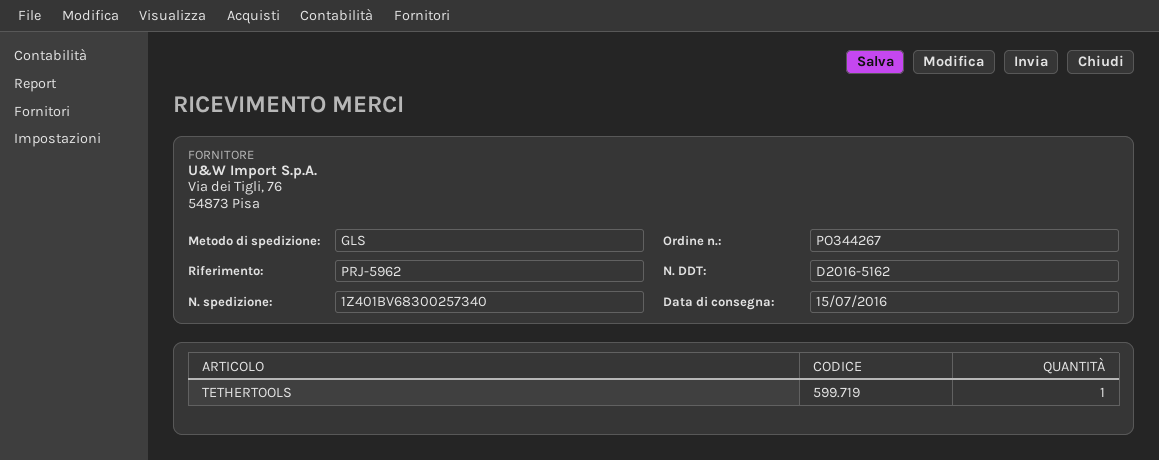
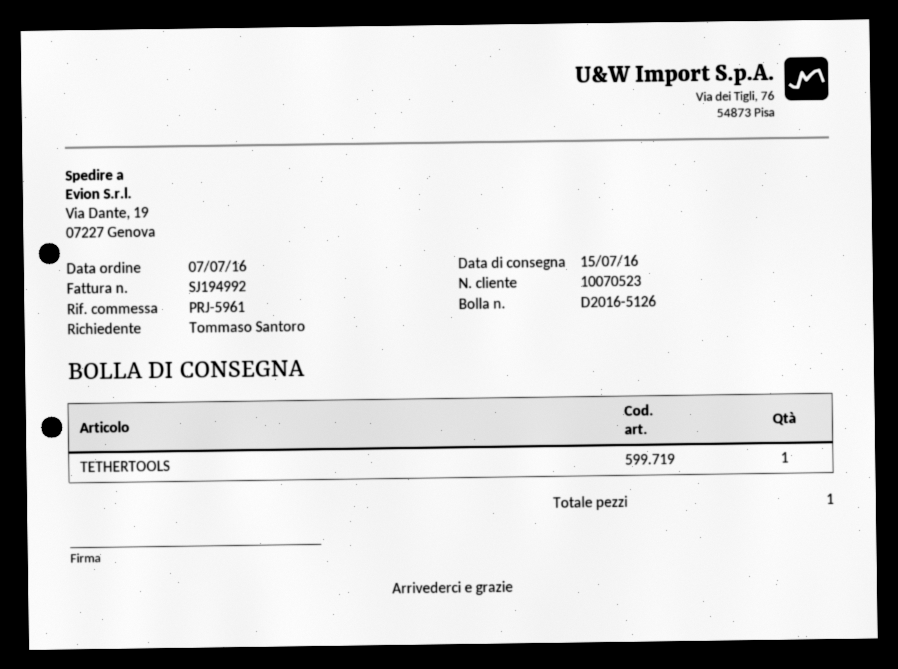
delivery note number: D2016-5162 -> D2016-5126
reference: PRJ-5962 -> PRJ-5961

